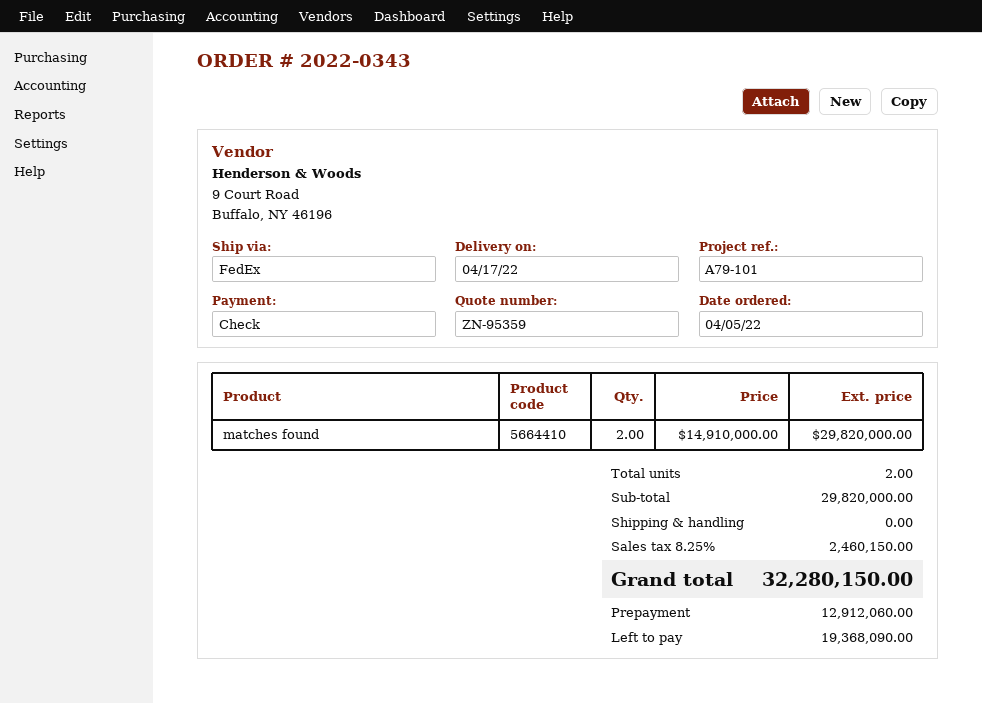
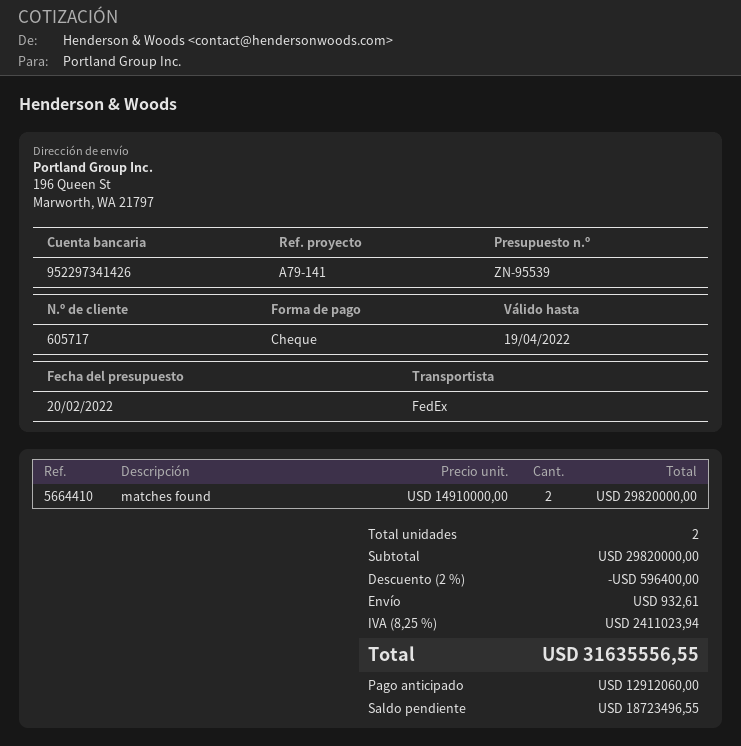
quote number: ZN-95359 -> ZN-95539
reference: A79-101 -> A79-141
discount: none -> 2% = 596400.00
shipping: 0.00 -> 932.61
tax: 8.25% = 2460150.00 -> 8.25% = 2411023.94
total: 32280150.00 -> 31635556.55
balance: 19368090.00 -> 18723496.55

